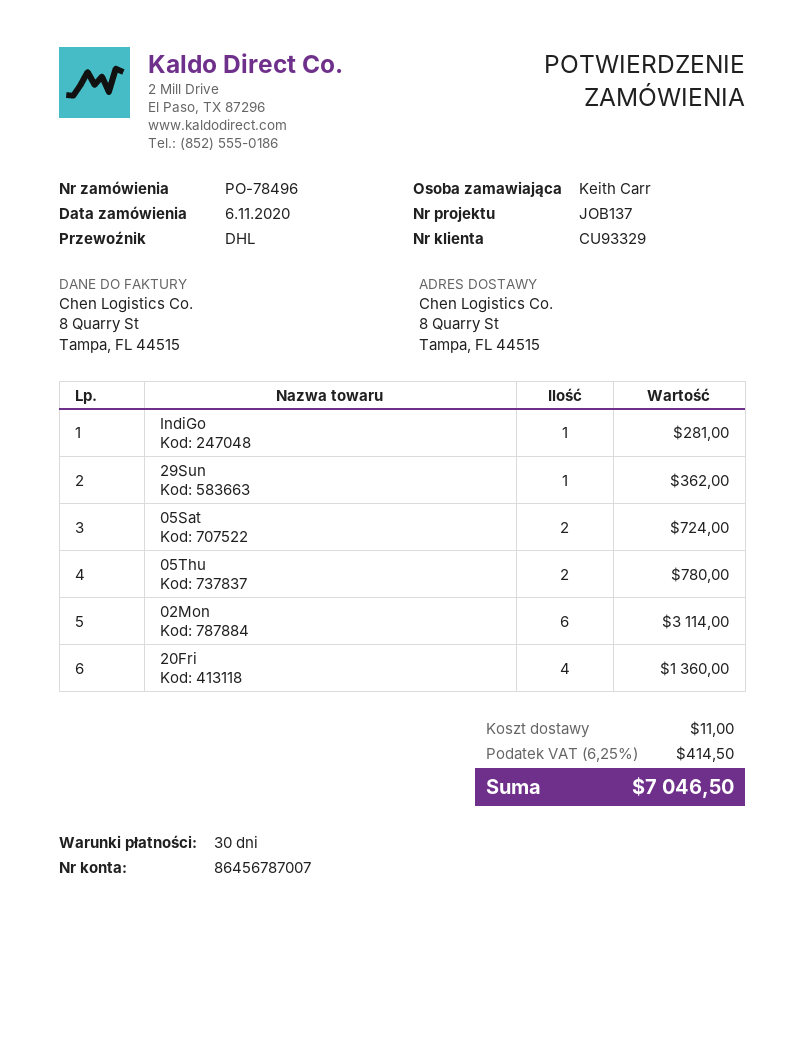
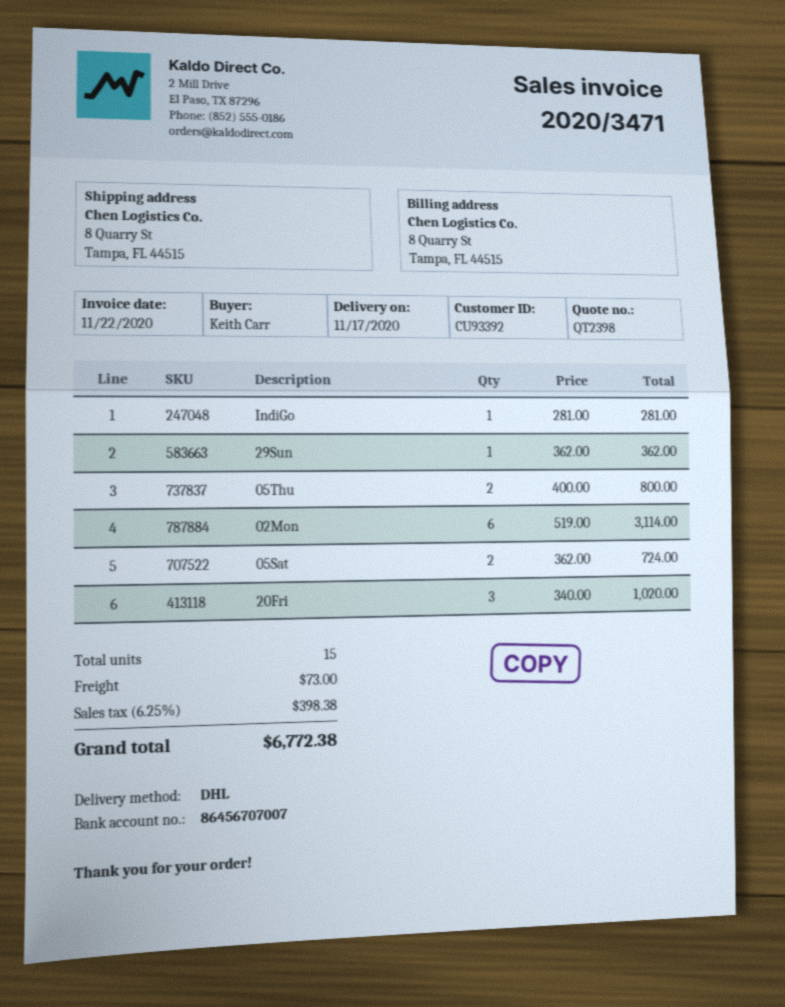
customer number: CU93329 -> CU93392
bank account: 86456787007 -> 86456707007
05Thu: 2 for 780.00 -> 2 for 800.00
20Fri: 4 for 1360.00 -> 3 for 1020.00
shipping: 11.00 -> 73.00
tax: 6.25% = 414.50 -> 6.25% = 398.38
total: 7046.50 -> 6772.38

